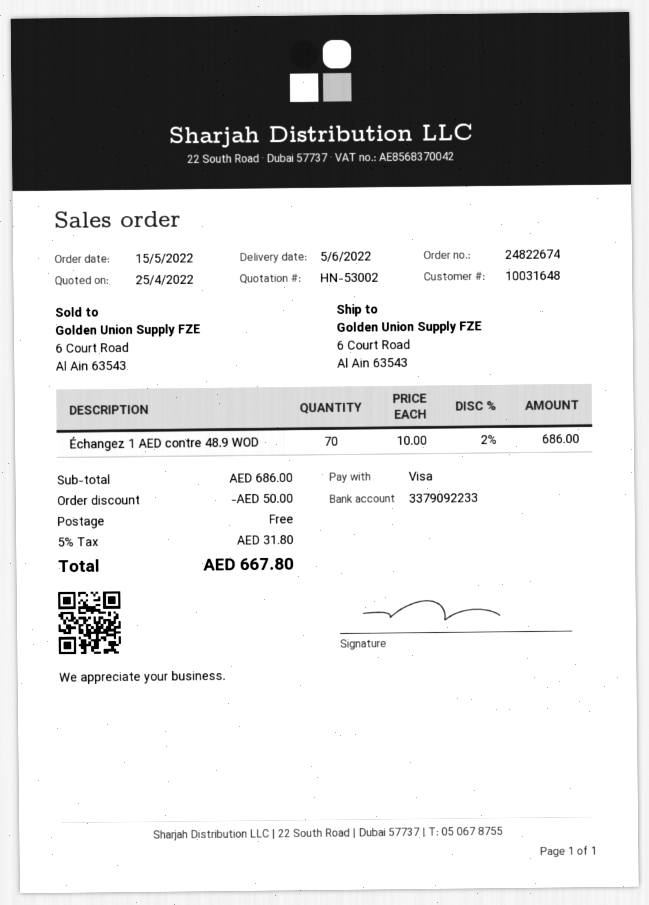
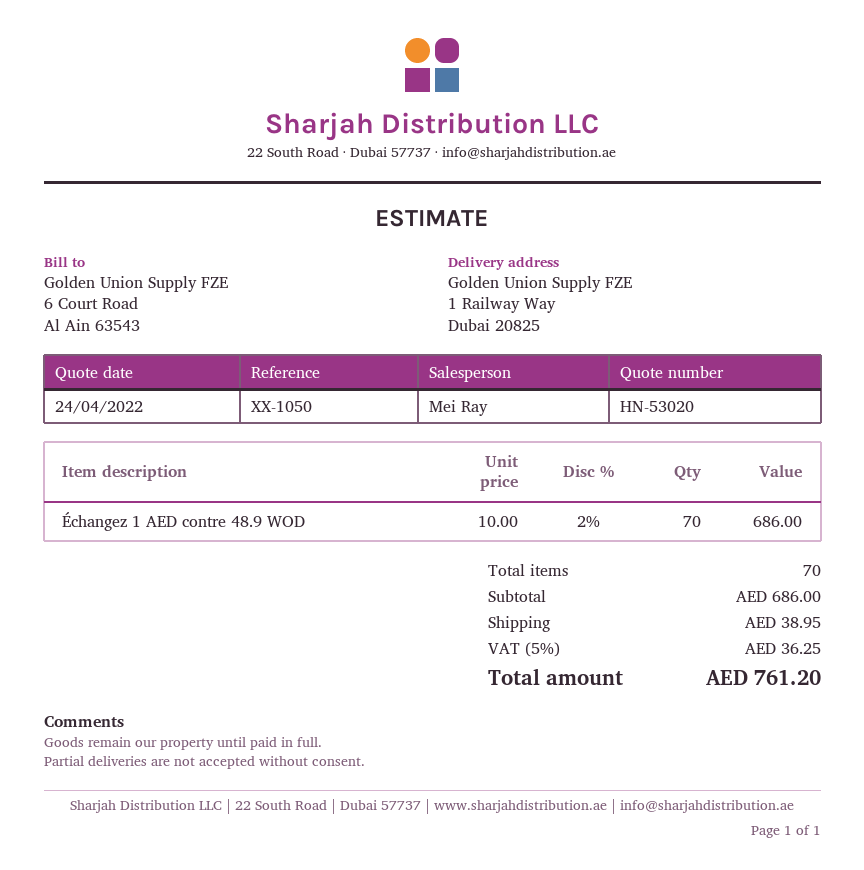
quote number: HN-53002 -> HN-53020
quote date: 2022-04-25 -> 2022-04-24
ship to: 6 Court Road, Al Ain 63543 -> 1 Railway Way, Dubai 20825
discount: 50.00 -> none
shipping: 0.00 -> 38.95
tax: 5% = 31.80 -> 5% = 36.25
total: 667.80 -> 761.20

